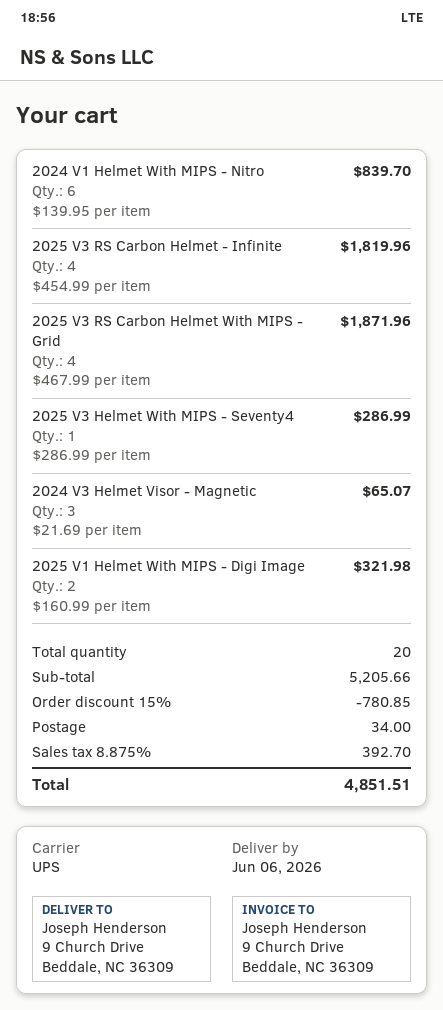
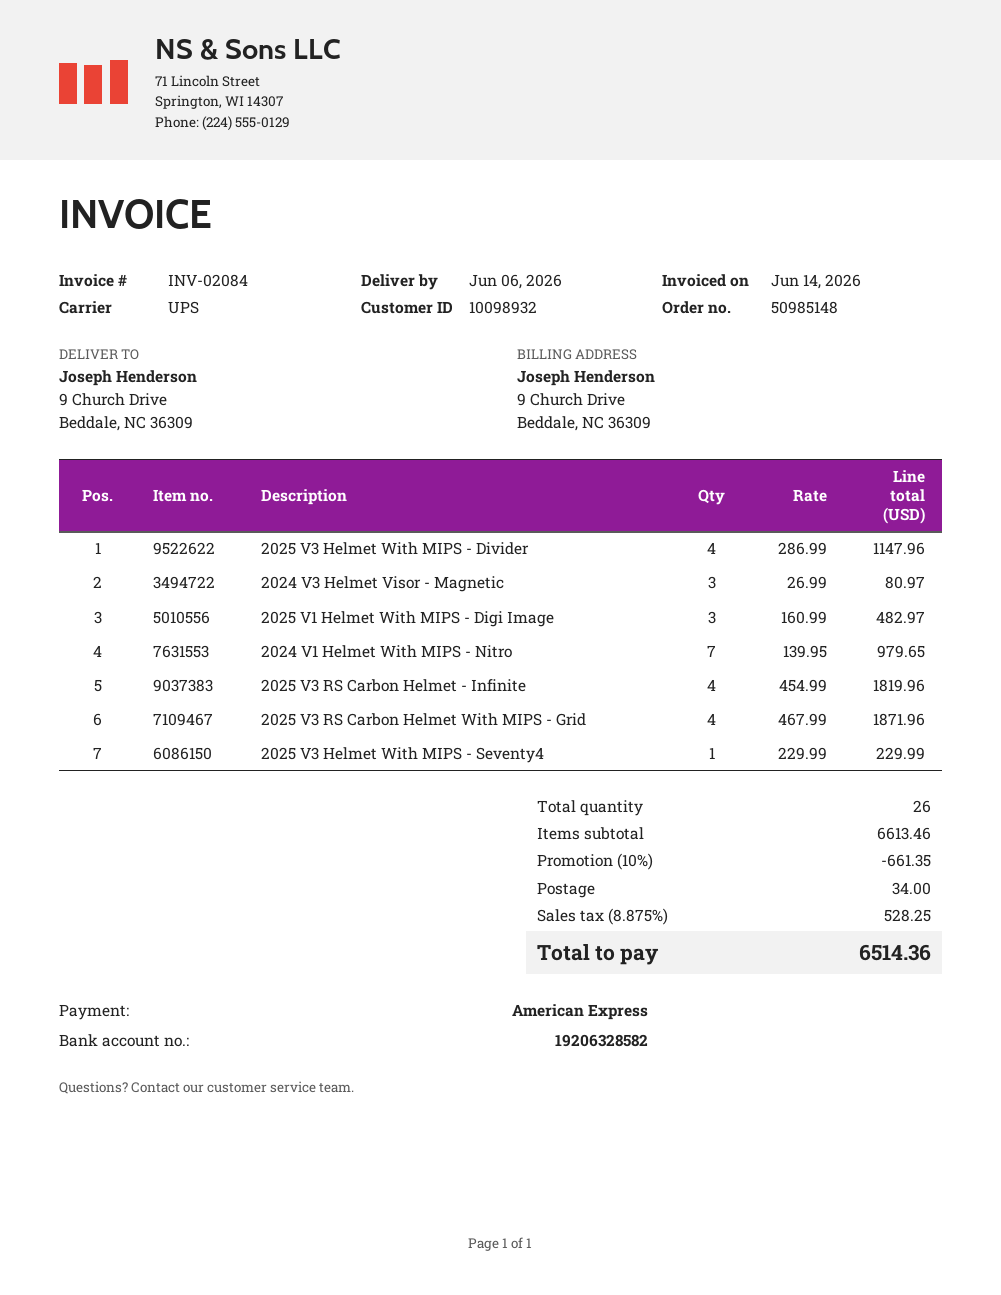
2024 V1 Helmet With MIPS - Nitro: 6 x 139.95 = 839.70 -> 7 x 139.95 = 979.65
2025 V3 Helmet With MIPS - Seventy4: 1 x 286.99 = 286.99 -> 1 x 229.99 = 229.99
2024 V3 Helmet Visor - Magnetic: 3 x 21.69 = 65.07 -> 3 x 26.99 = 80.97
2025 V1 Helmet With MIPS - Digi Image: 2 x 160.99 = 321.98 -> 3 x 160.99 = 482.97
2025 V3 Helmet With MIPS - Divider: none -> 4 x 286.99 = 1147.96
total quantity: 20 -> 26
subtotal: 5205.66 -> 6613.46
discount: 15% = 780.85 -> 10% = 661.35
tax: 8.875% = 392.70 -> 8.875% = 528.25
total: 4851.51 -> 6514.36

